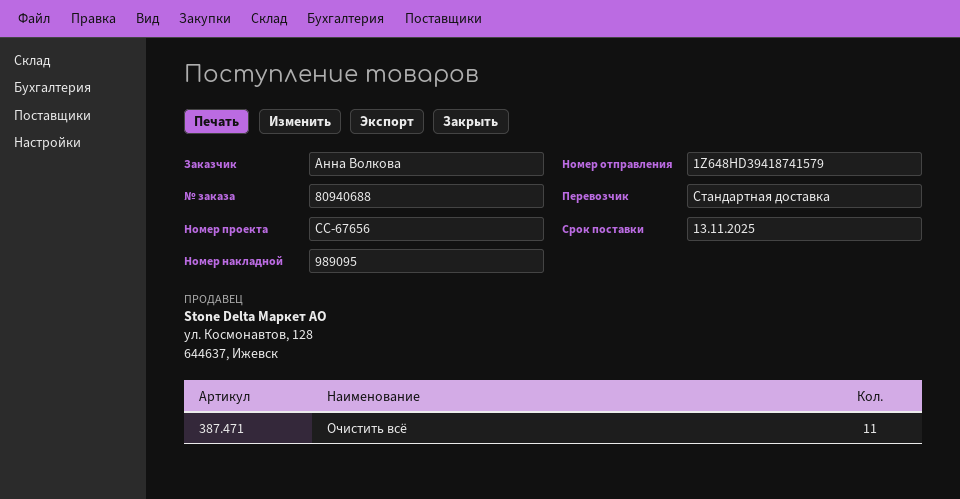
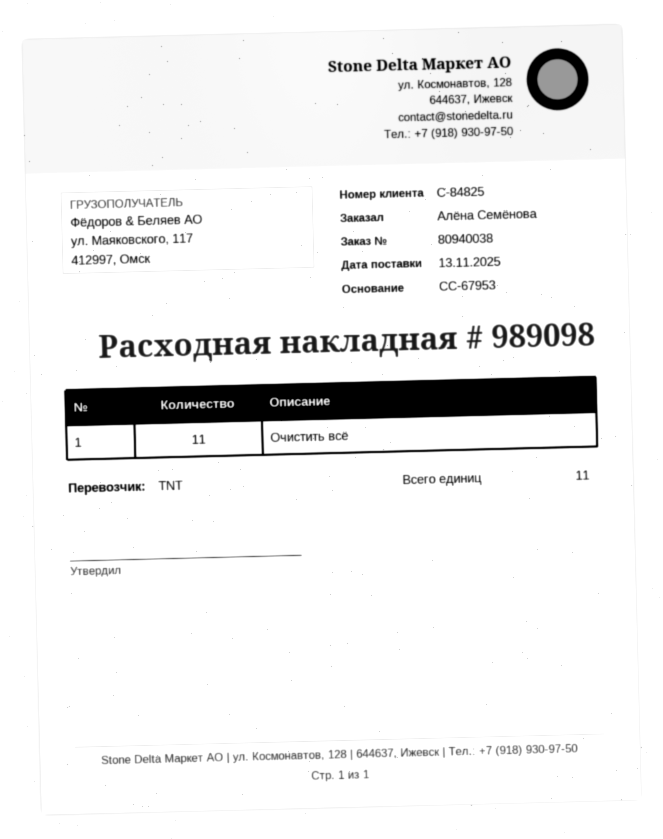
order number: 80940688 -> 80940038
delivery note number: 989095 -> 989098
reference: CC-67656 -> CC-67953
ordered by: Анна Волкова -> Алёна Семёнова
shipping method: standard -> TNT

